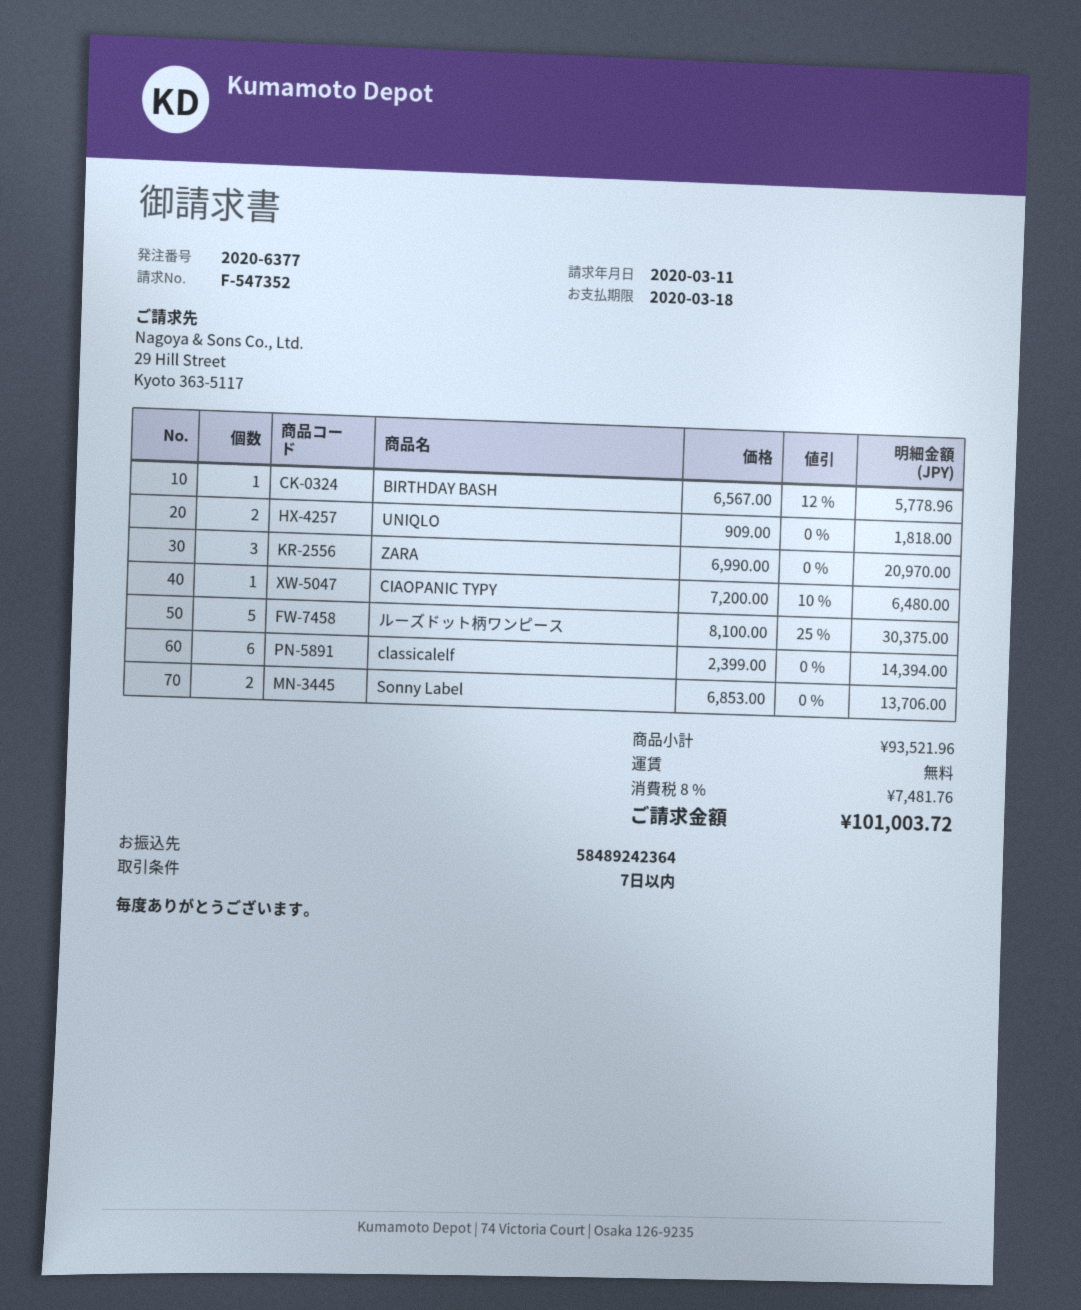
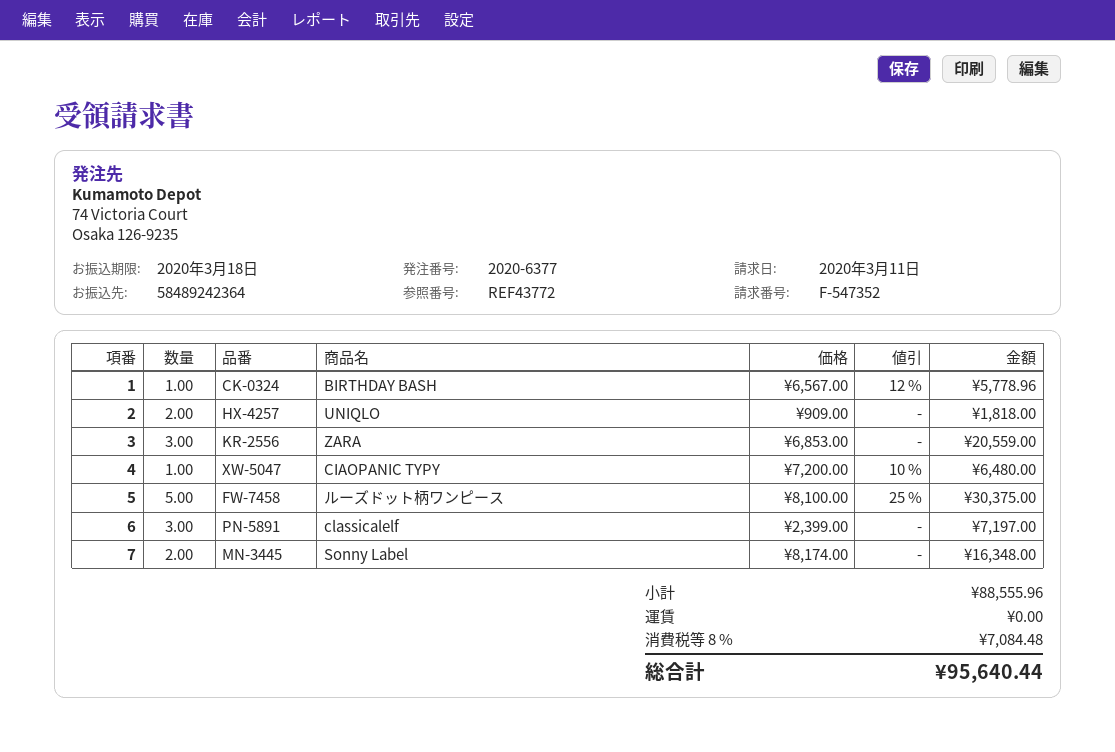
ZARA: 3 x 6990.00 = 20970.00 -> 3 x 6853.00 = 20559.00
classicalelf: 6 x 2399.00 = 14394.00 -> 3 x 2399.00 = 7197.00
Sonny Label: 2 x 6853.00 = 13706.00 -> 2 x 8174.00 = 16348.00
subtotal: 93521.96 -> 88555.96
tax: 8% = 7481.76 -> 8% = 7084.48
total: 101003.72 -> 95640.44

